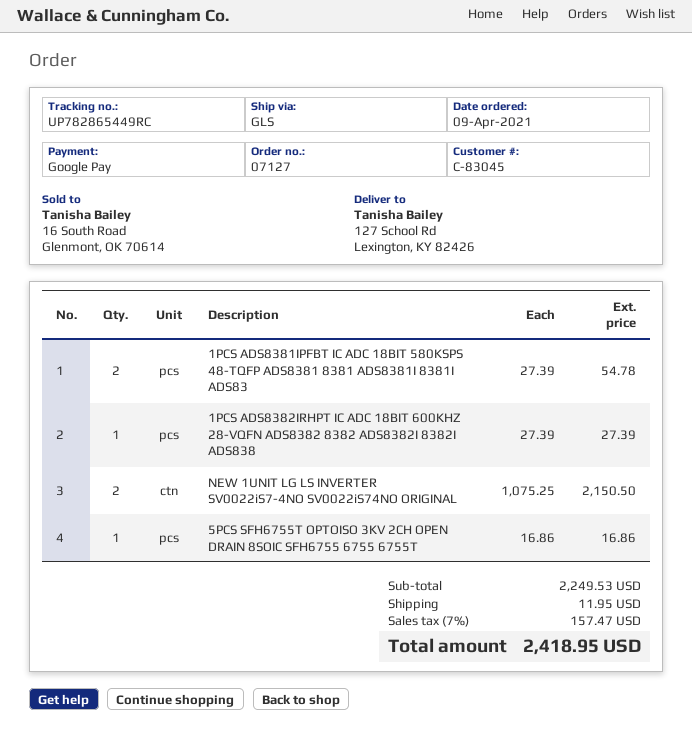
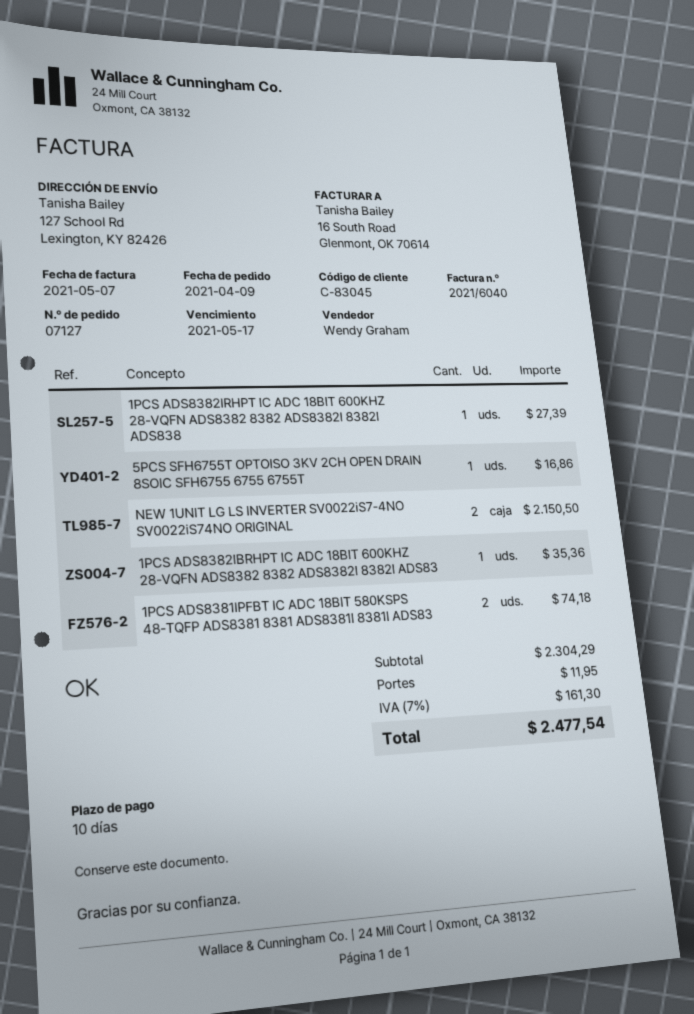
1PCS ADS8381IPFBT IC ADC 18BIT 580KSPS 48-TQFP ADS8381 8381 ADS8381I 8381I ADS83: 2 for 54.78 -> 2 for 74.18
1PCS ADS8382IBRHPT IC ADC 18BIT 600KHZ 28-VQFN ADS8382 8382 ADS8382I 8382I ADS83: none -> 1 for 35.36
subtotal: 2249.53 -> 2304.29
tax: 7% = 157.47 -> 7% = 161.30
total: 2418.95 -> 2477.54

